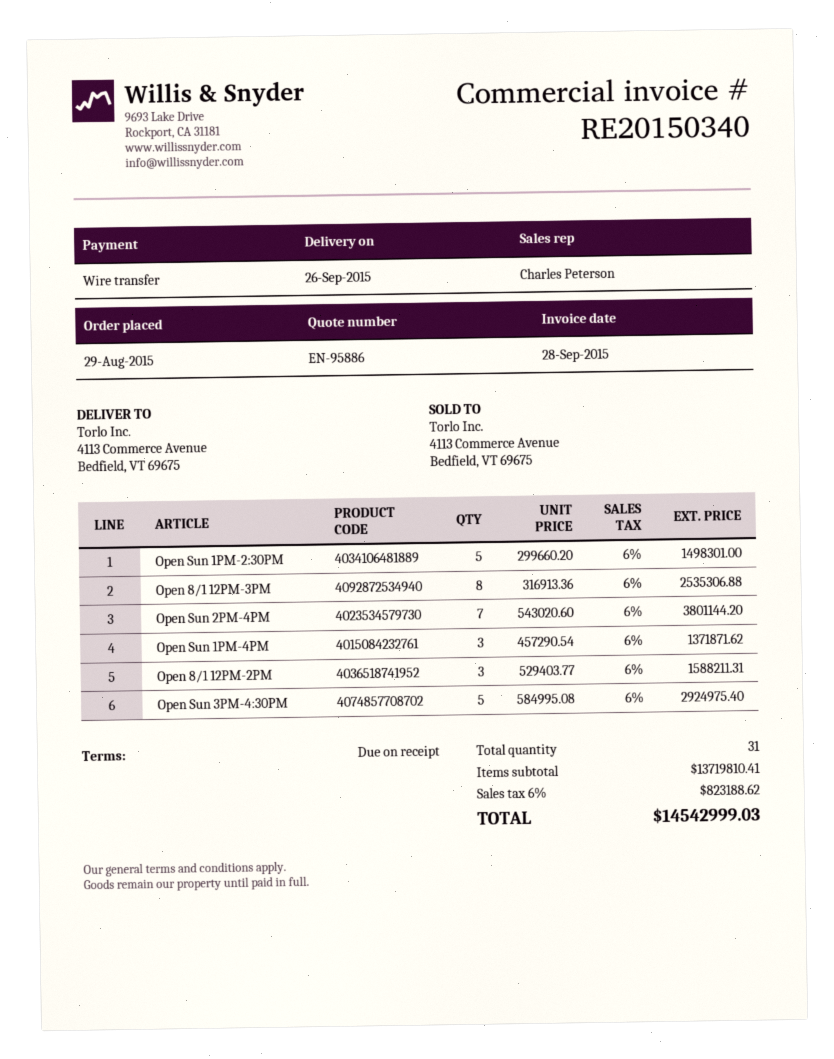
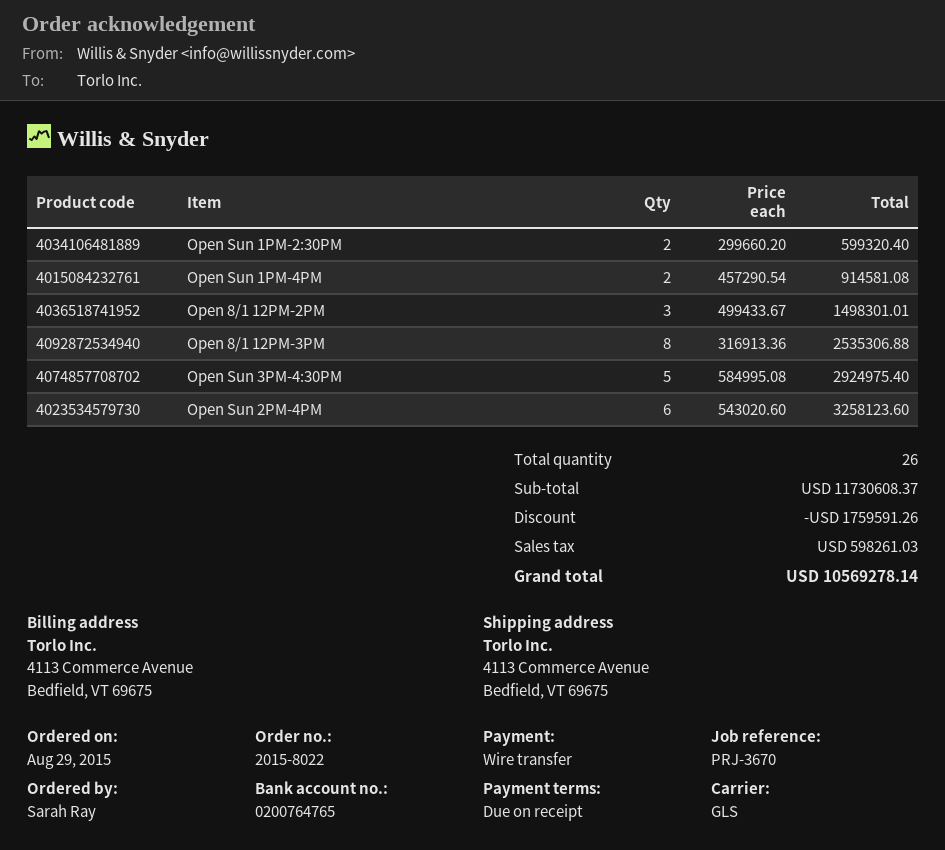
Open Sun 1PM-2:30PM: 5 x 299660.20 = 1498301.00 -> 2 x 299660.20 = 599320.40
Open Sun 2PM-4PM: 7 x 543020.60 = 3801144.20 -> 6 x 543020.60 = 3258123.60
Open Sun 1PM-4PM: 3 x 457290.54 = 1371871.62 -> 2 x 457290.54 = 914581.08
Open 8/1 12PM-2PM: 3 x 529403.77 = 1588211.31 -> 3 x 499433.67 = 1498301.01
total quantity: 31 -> 26
subtotal: 13719810.41 -> 11730608.37
discount: none -> 1759591.26
tax: 823188.62 -> 598261.03
total: 14542999.03 -> 10569278.14

